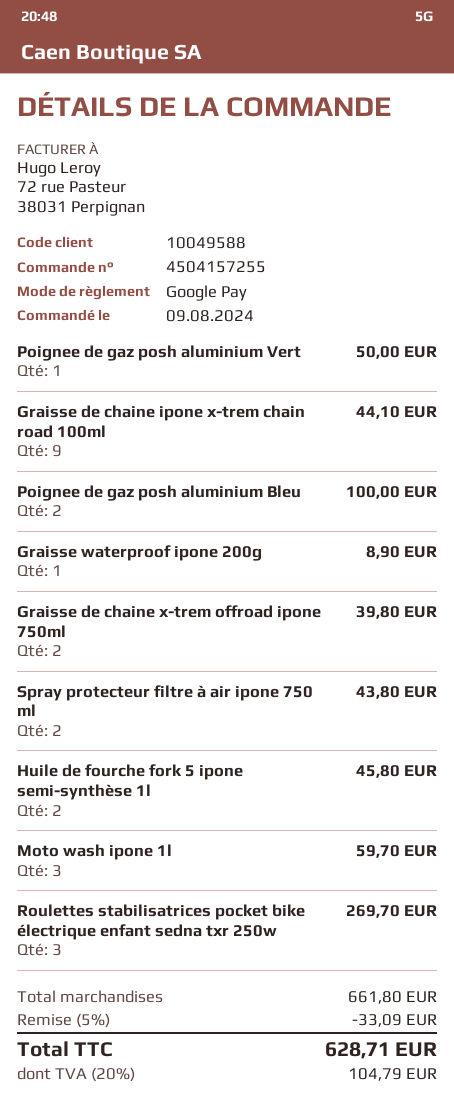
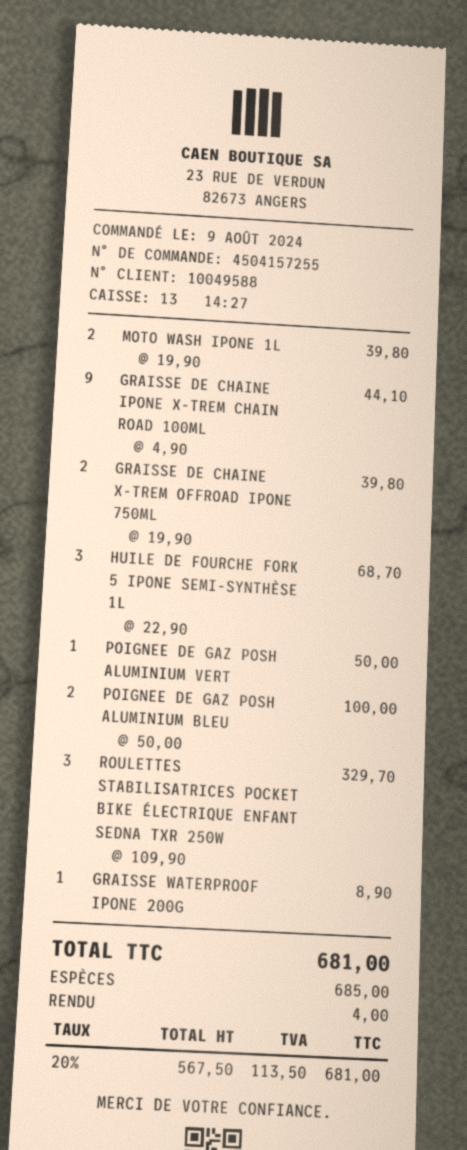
payment method: Google Pay -> cash
Spray protecteur filtre à air ipone 750 ml: 2 for 43.80 -> none
Huile de fourche fork 5 ipone semi-synthèse 1l: 2 for 45.80 -> 3 for 68.70
Moto wash ipone 1l: 3 for 59.70 -> 2 for 39.80
Roulettes stabilisatrices pocket bike électrique enfant sedna txr 250w: 3 for 269.70 -> 3 for 329.70
discount: 5% = 33.09 -> none
tax: 20% = 104.79 -> 20% = 113.50
total: 628.71 -> 681.00

